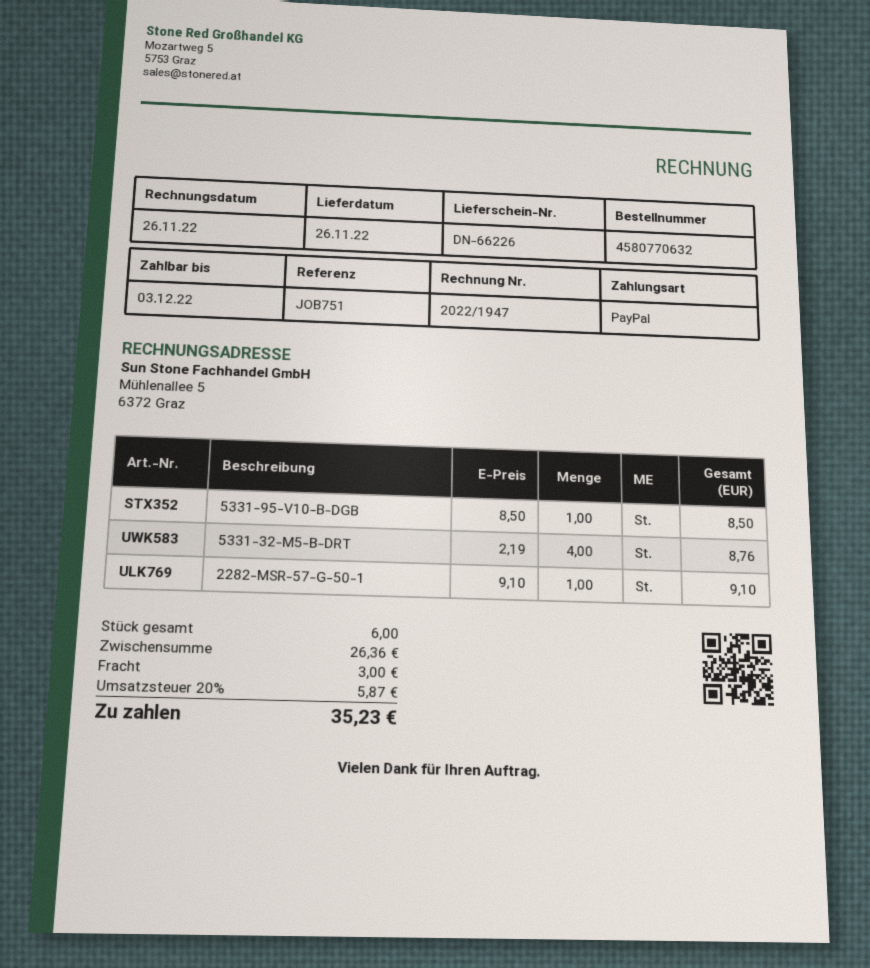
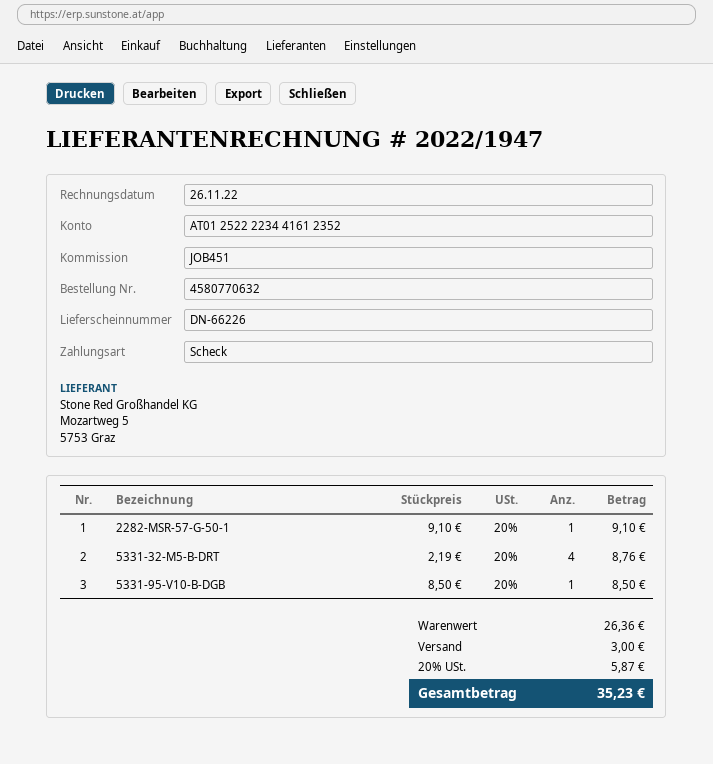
reference: JOB751 -> JOB451
payment method: PayPal -> cheque

